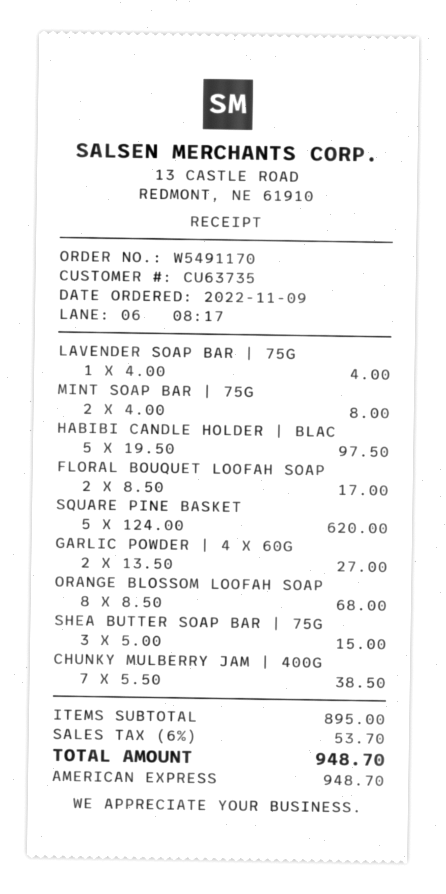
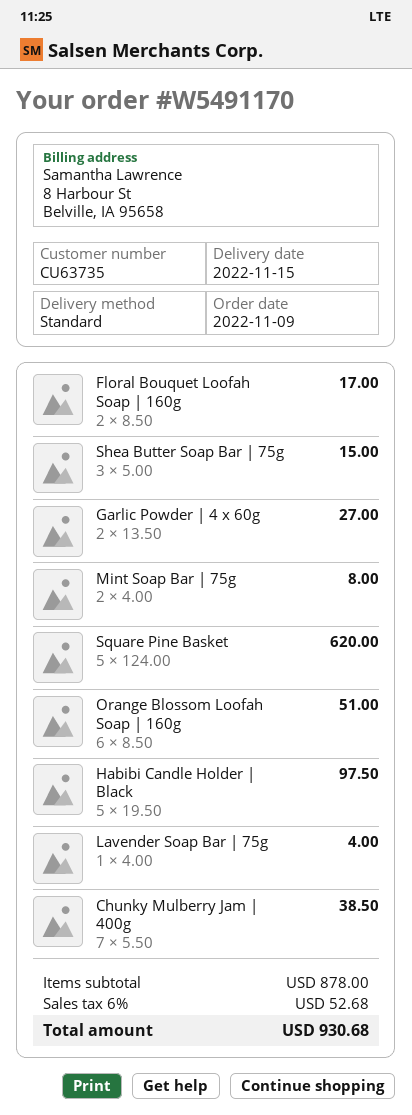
ORANGE BLOSSOM LOOFAH SOAP: 8 x 8.50 = 68.00 -> 6 x 8.50 = 51.00
subtotal: 895.00 -> 878.00
tax: 6% = 53.70 -> 6% = 52.68
total: 948.70 -> 930.68

